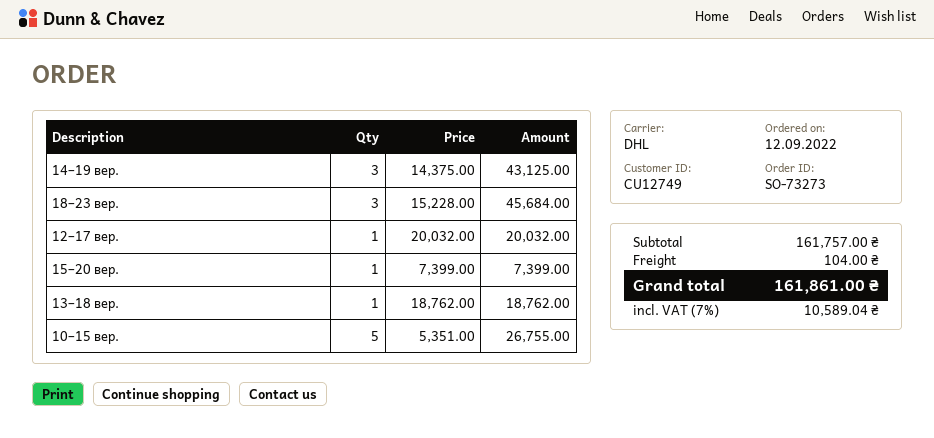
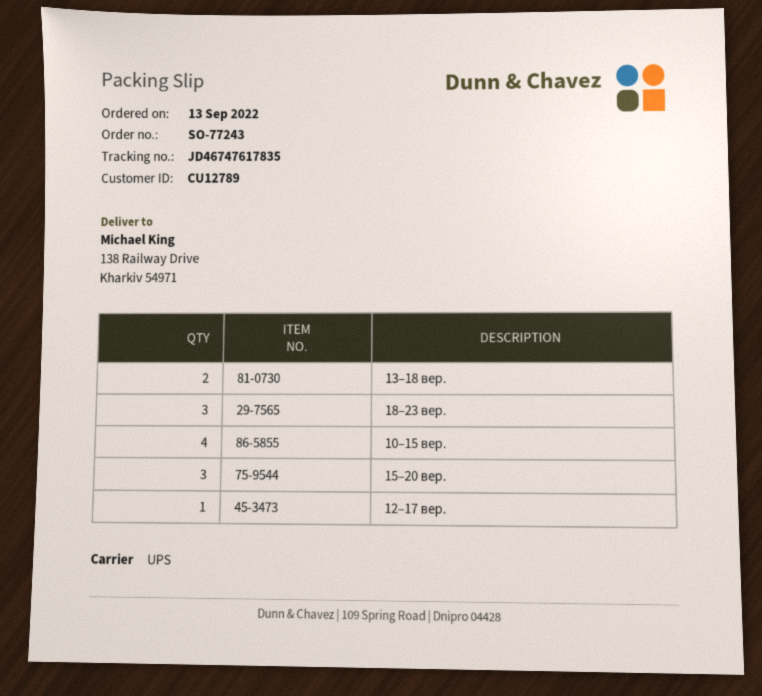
order number: SO-73273 -> SO-77243
order date: 2022-09-12 -> 2022-09-13
customer number: CU12749 -> CU12789
shipping method: DHL -> UPS
14–19 вер.: 3 -> none
15–20 вер.: 1 -> 3
13–18 вер.: 1 -> 2
10–15 вер.: 5 -> 4

